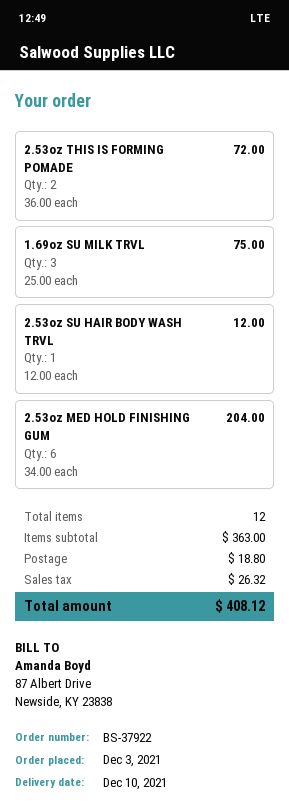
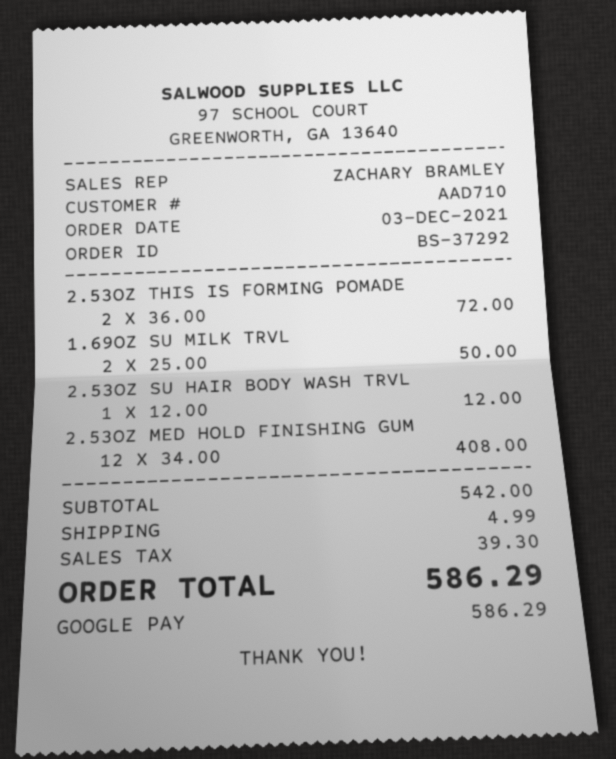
order number: BS-37922 -> BS-37292
1.69oz SU MILK TRVL: 3 x 25.00 = 75.00 -> 2 x 25.00 = 50.00
2.53oz MED HOLD FINISHING GUM: 6 x 34.00 = 204.00 -> 12 x 34.00 = 408.00
subtotal: 363.00 -> 542.00
shipping: 18.80 -> 4.99
tax: 26.32 -> 39.30
total: 408.12 -> 586.29

